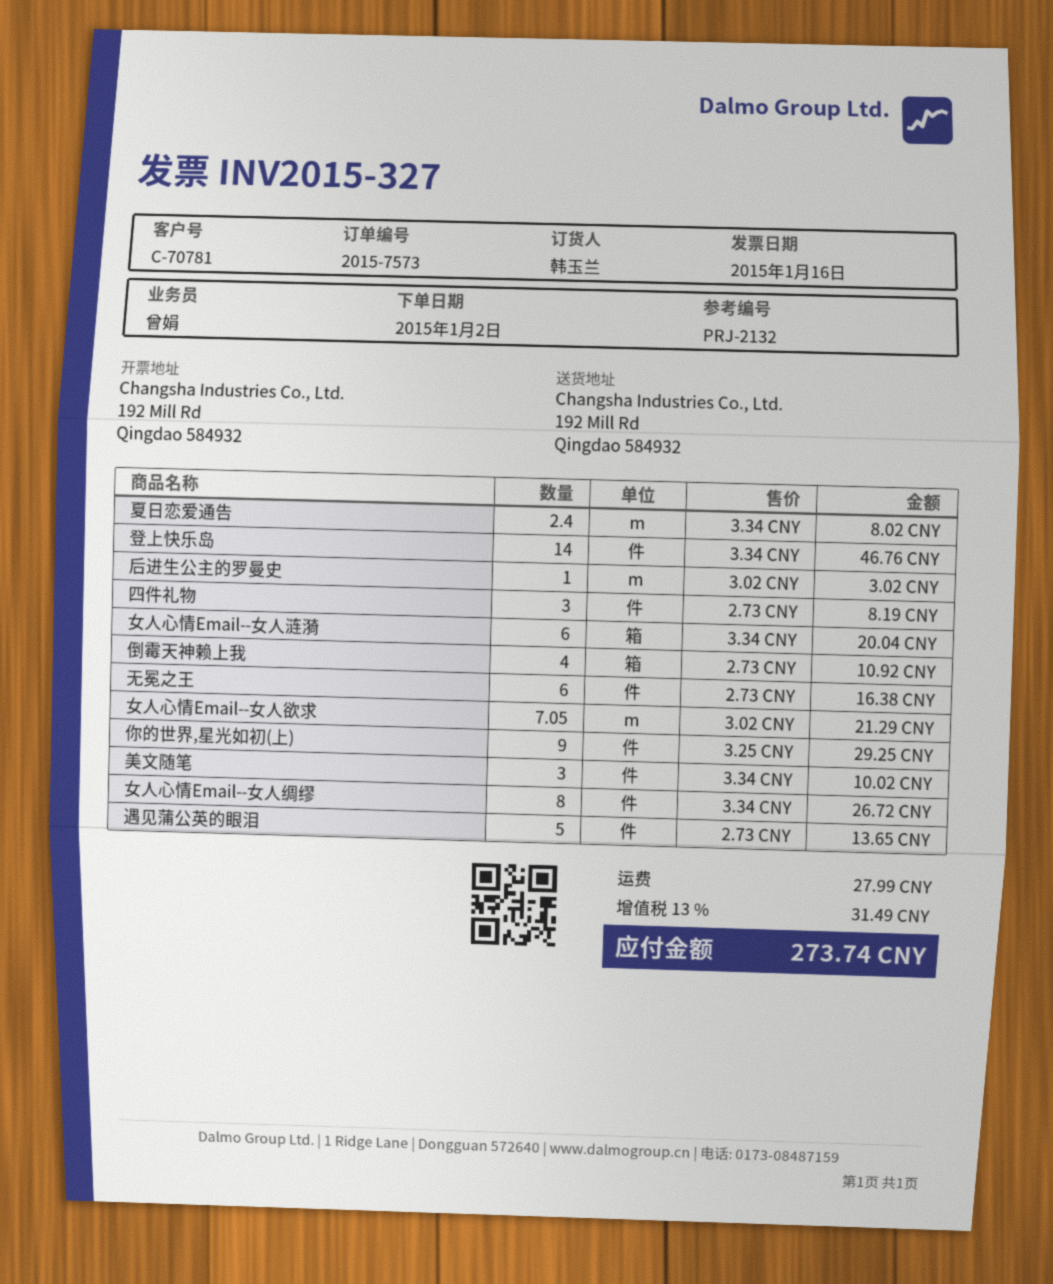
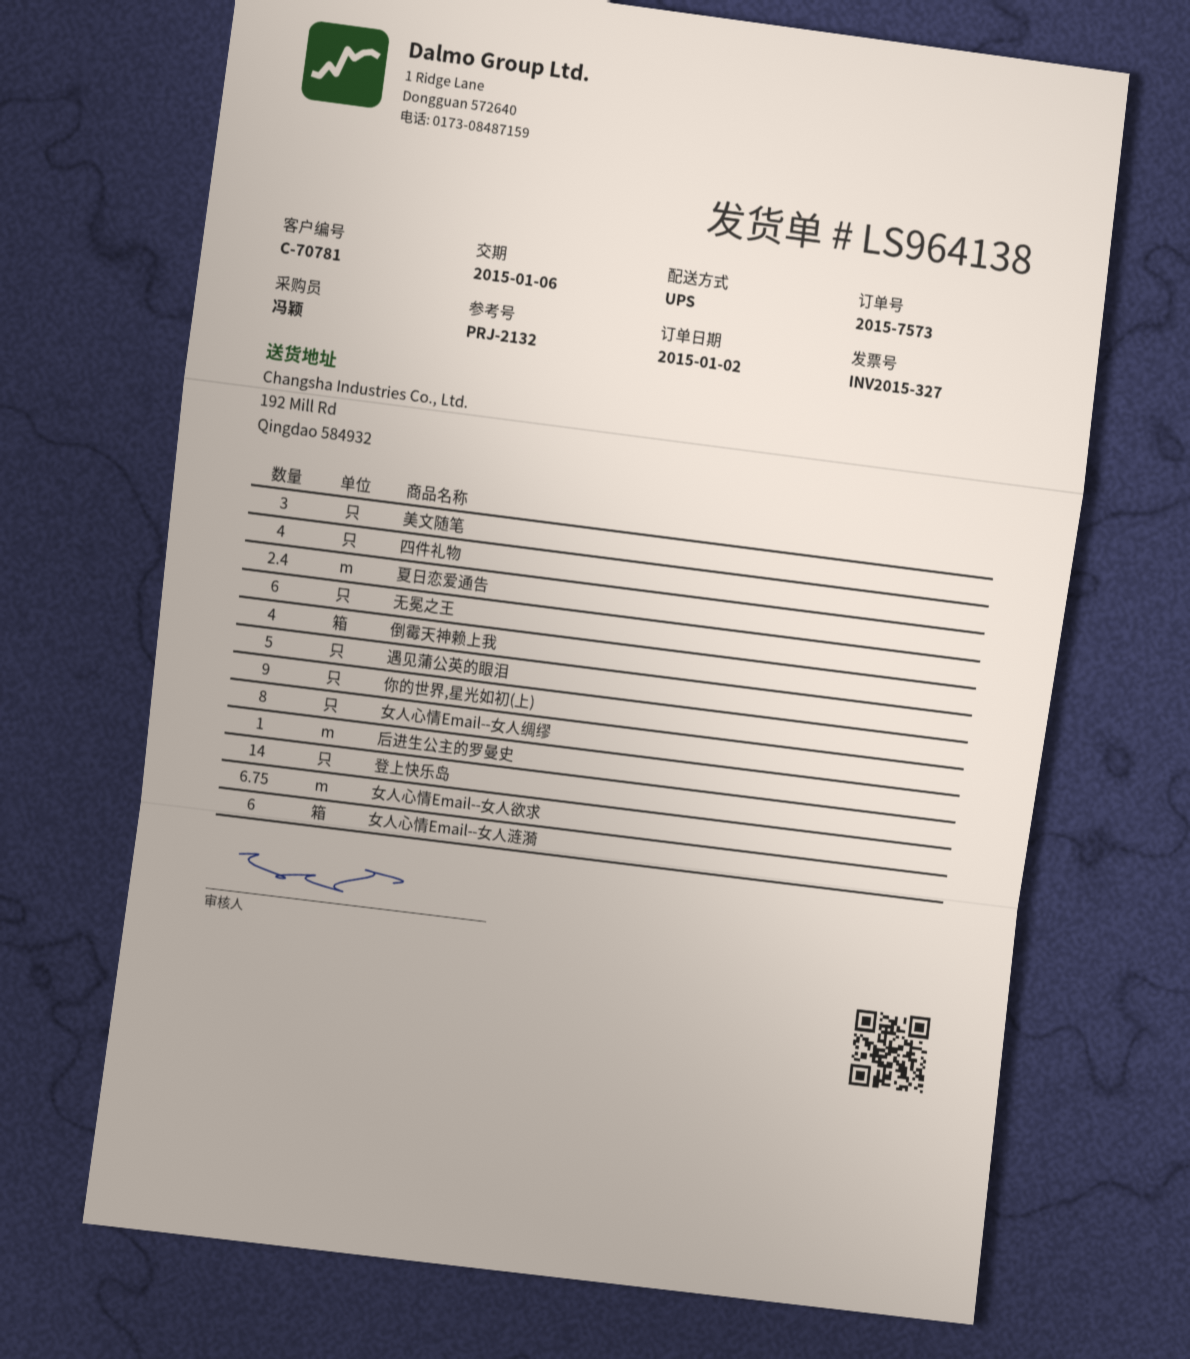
ordered by: 韩玉兰 -> 冯颖
四件礼物: 3 -> 4
女人心情Email--女人欲求: 7.05 -> 6.75

